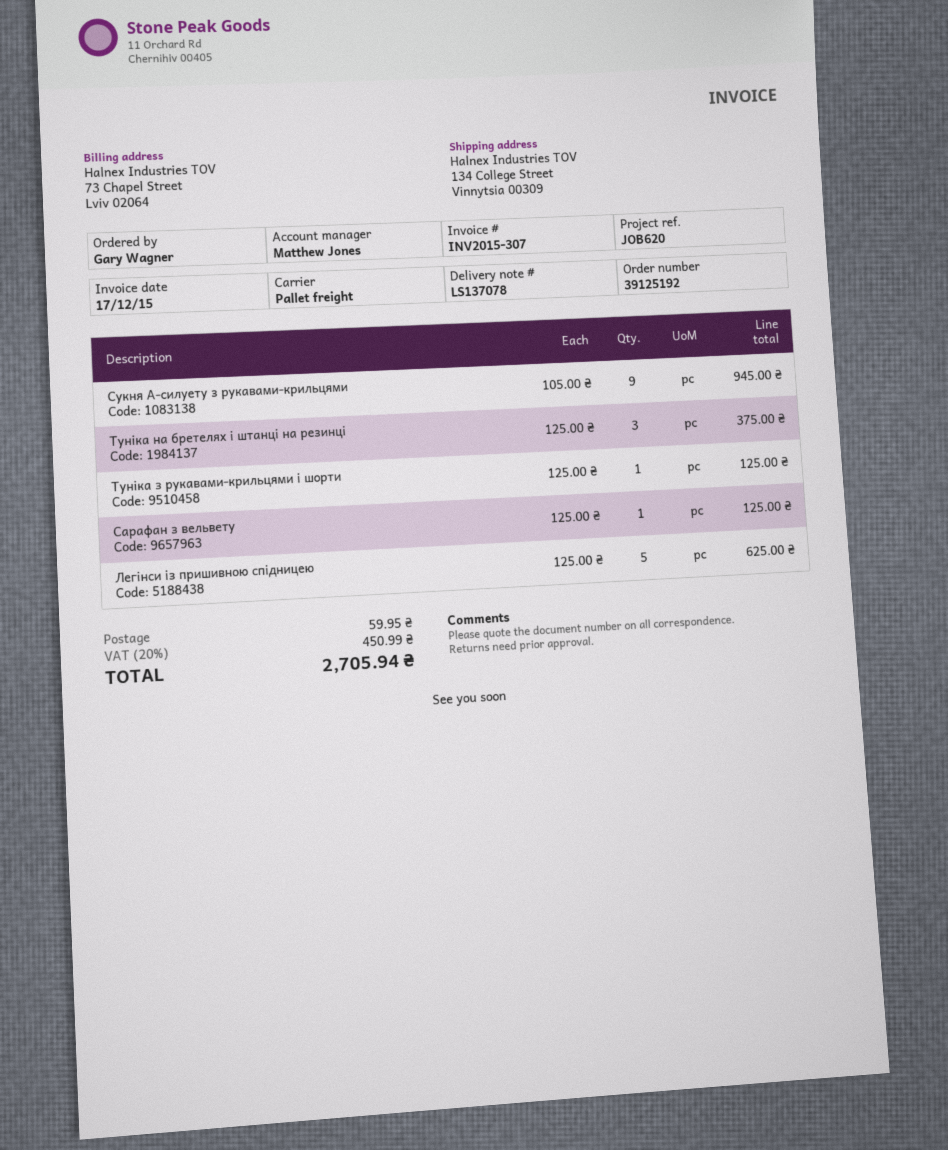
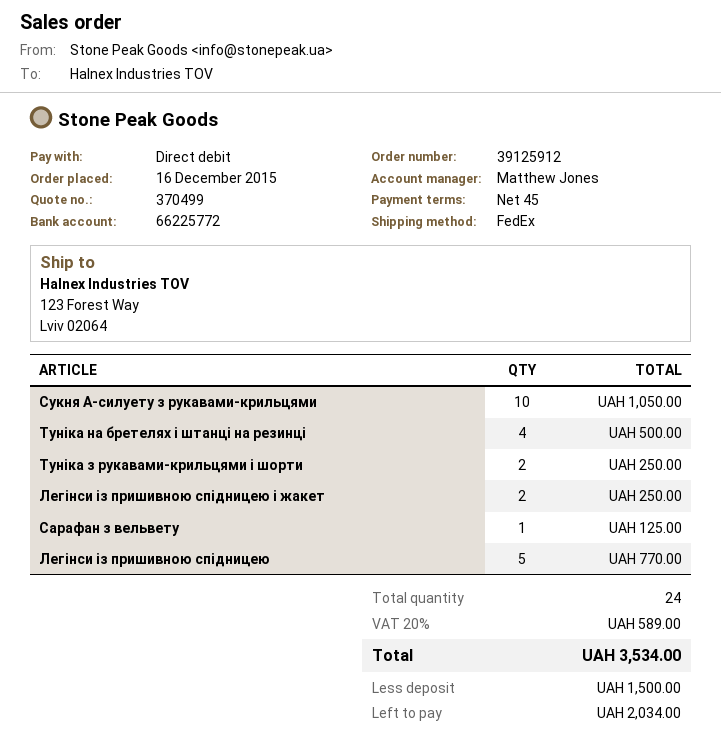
order number: 39125192 -> 39125912
shipping method: pallet freight -> FedEx
ship to: 134 College Street, Vinnytsia 00309 -> 123 Forest Way, Lviv 02064
Сукня А-силуету з рукавами-крильцями: 9 for 945.00 -> 10 for 1050.00
Туніка на бретелях і штанці на резинці: 3 for 375.00 -> 4 for 500.00
Туніка з рукавами-крильцями і шорти: 1 for 125.00 -> 2 for 250.00
Легінси із пришивною спідницею: 5 for 625.00 -> 5 for 770.00
Легінси із пришивною спідницею і жакет: none -> 2 for 250.00
shipping: 59.95 -> none
tax: 20% = 450.99 -> 20% = 589.00
total: 2705.94 -> 3534.00

